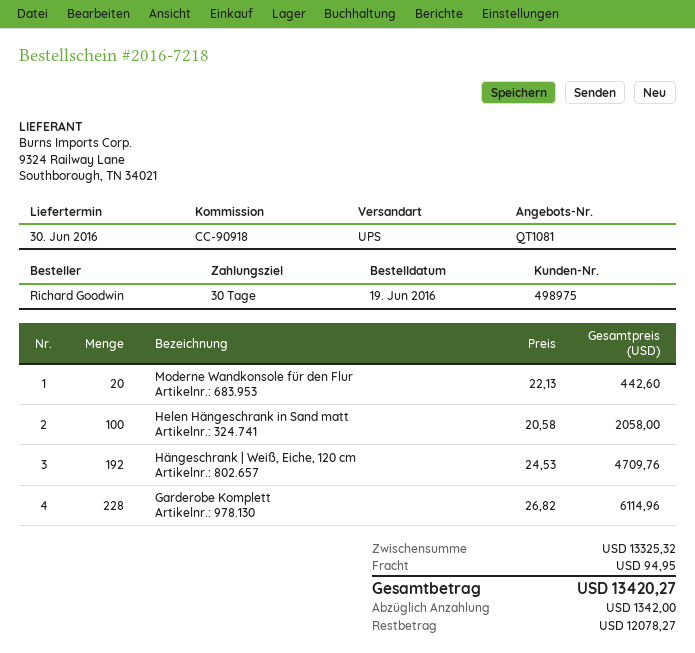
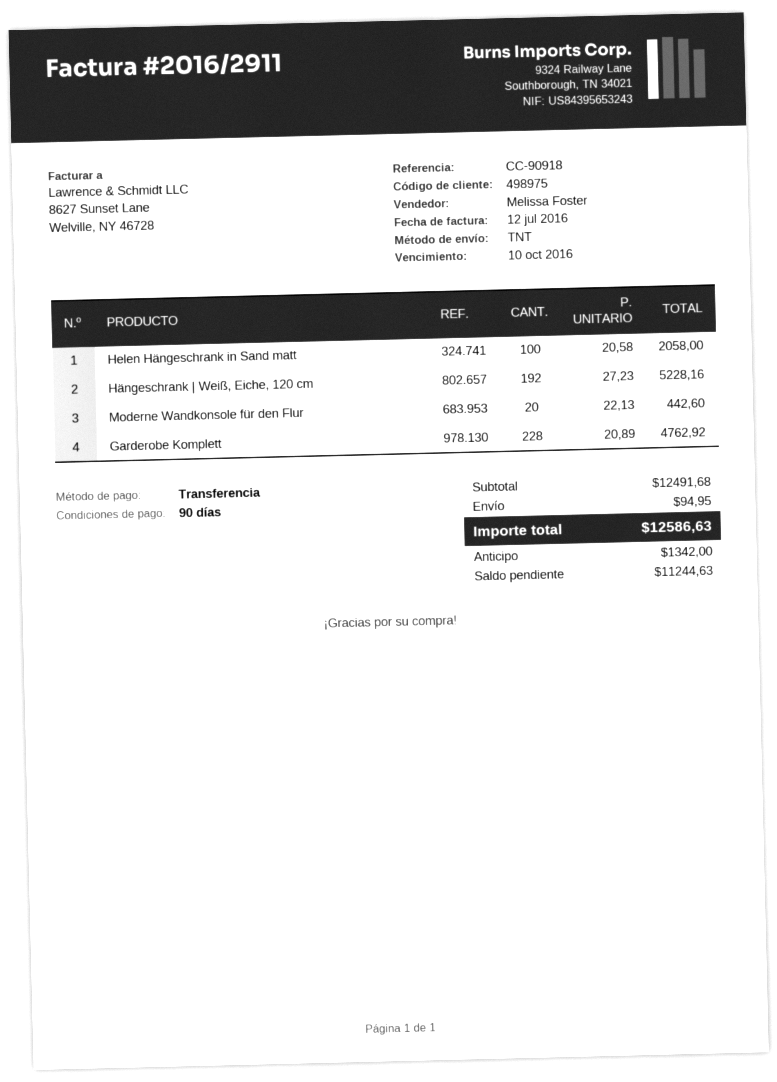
payment terms: 30 days -> 90 days
shipping method: UPS -> TNT
Hängeschrank | Weiß, Eiche, 120 cm: 192 x 24.53 = 4709.76 -> 192 x 27.23 = 5228.16
Garderobe Komplett: 228 x 26.82 = 6114.96 -> 228 x 20.89 = 4762.92
subtotal: 13325.32 -> 12491.68
total: 13420.27 -> 12586.63
balance: 12078.27 -> 11244.63

